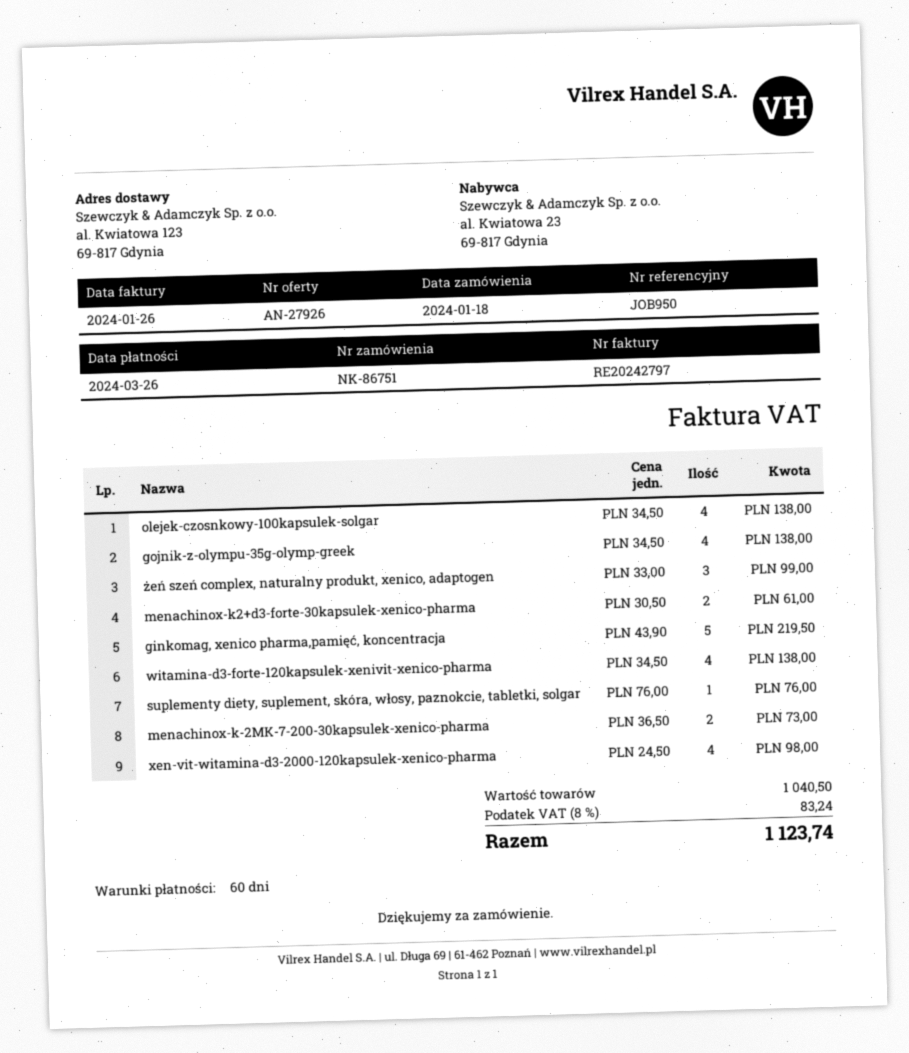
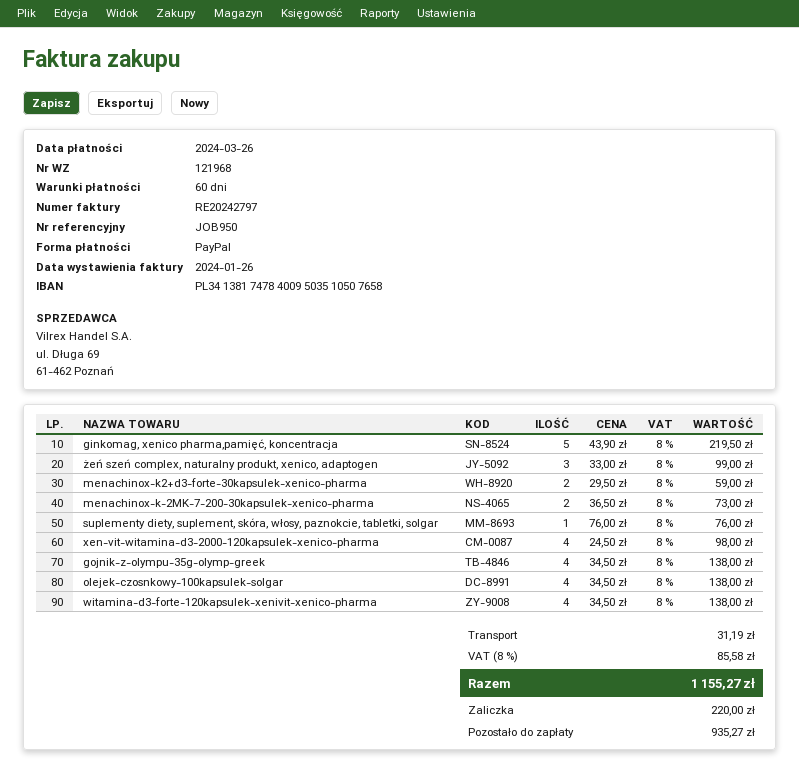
menachinox-k2+d3-forte-30kapsulek-xenico-pharma: 2 x 30.50 = 61.00 -> 2 x 29.50 = 59.00
shipping: none -> 31.19
tax: 8% = 83.24 -> 8% = 85.58
total: 1123.74 -> 1155.27

